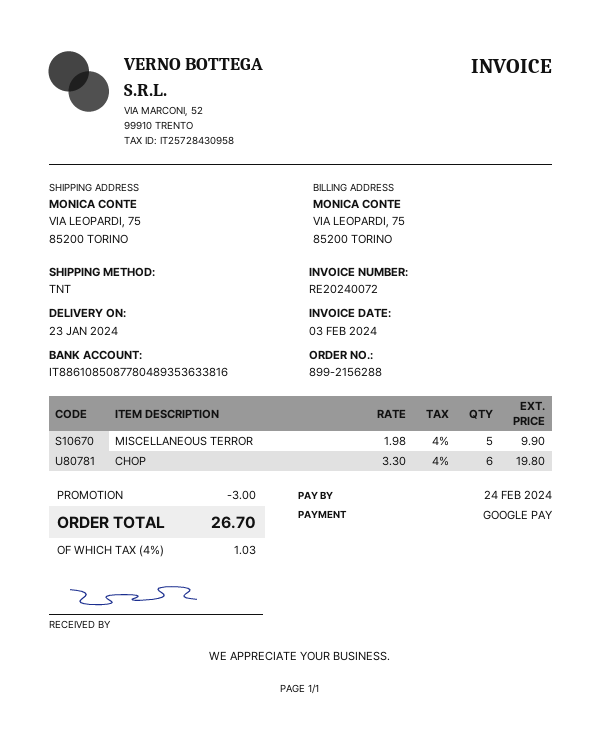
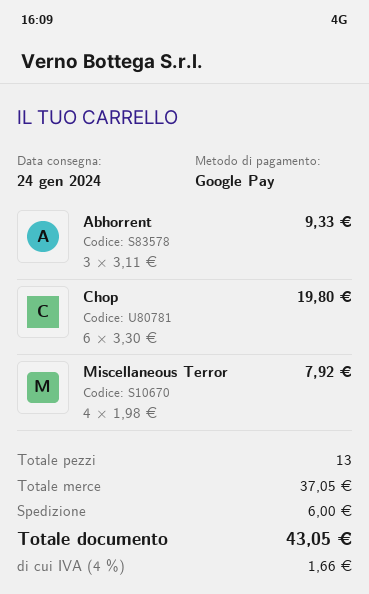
delivery date: 2024-01-23 -> 2024-01-24
MISCELLANEOUS TERROR: 5 x 1.98 = 9.90 -> 4 x 1.98 = 7.92
Abhorrent: none -> 3 x 3.11 = 9.33
discount: 3.00 -> none
shipping: none -> 6.00
tax: 4% = 1.03 -> 4% = 1.66
total: 26.70 -> 43.05

